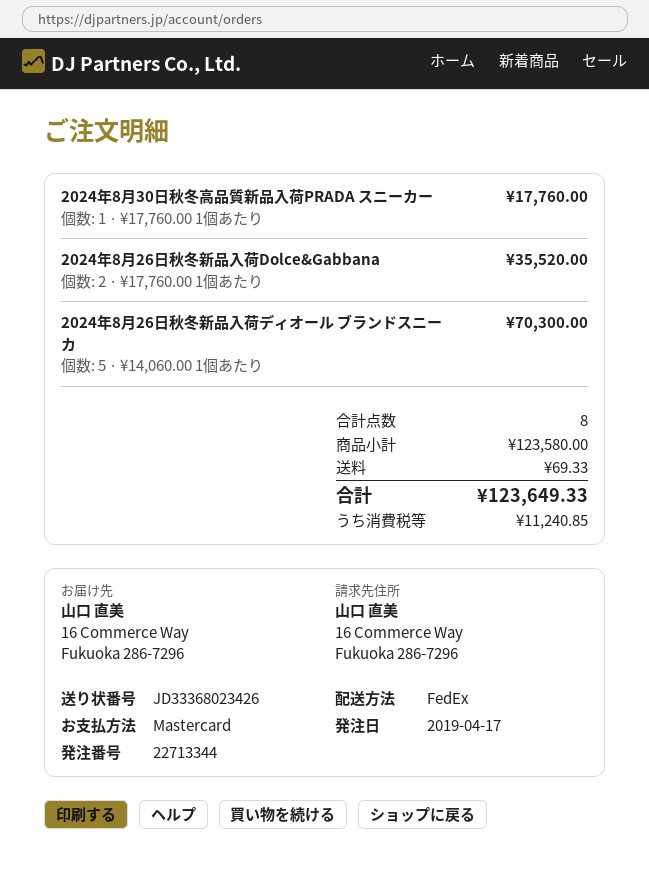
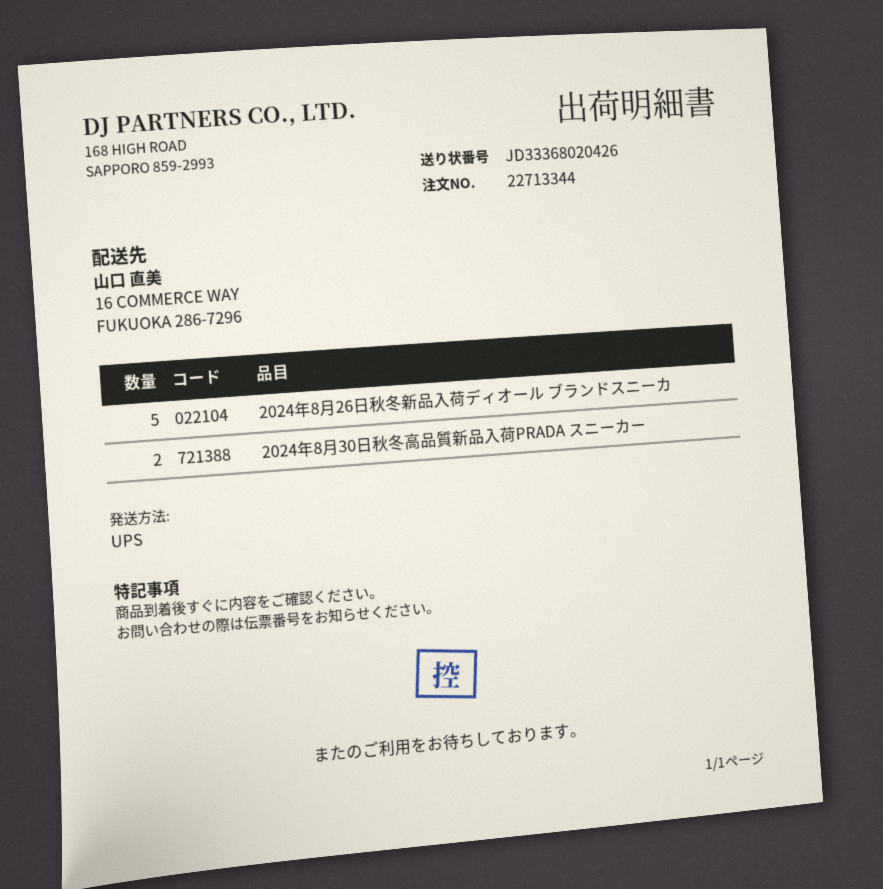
shipping method: FedEx -> UPS
tracking number: JD33368023426 -> JD33368020426
2024年8月30日秋冬高品質新品入荷PRADA スニーカー: 1 -> 2
2024年8月26日秋冬新品入荷Dolce&Gabbana: 2 -> none

